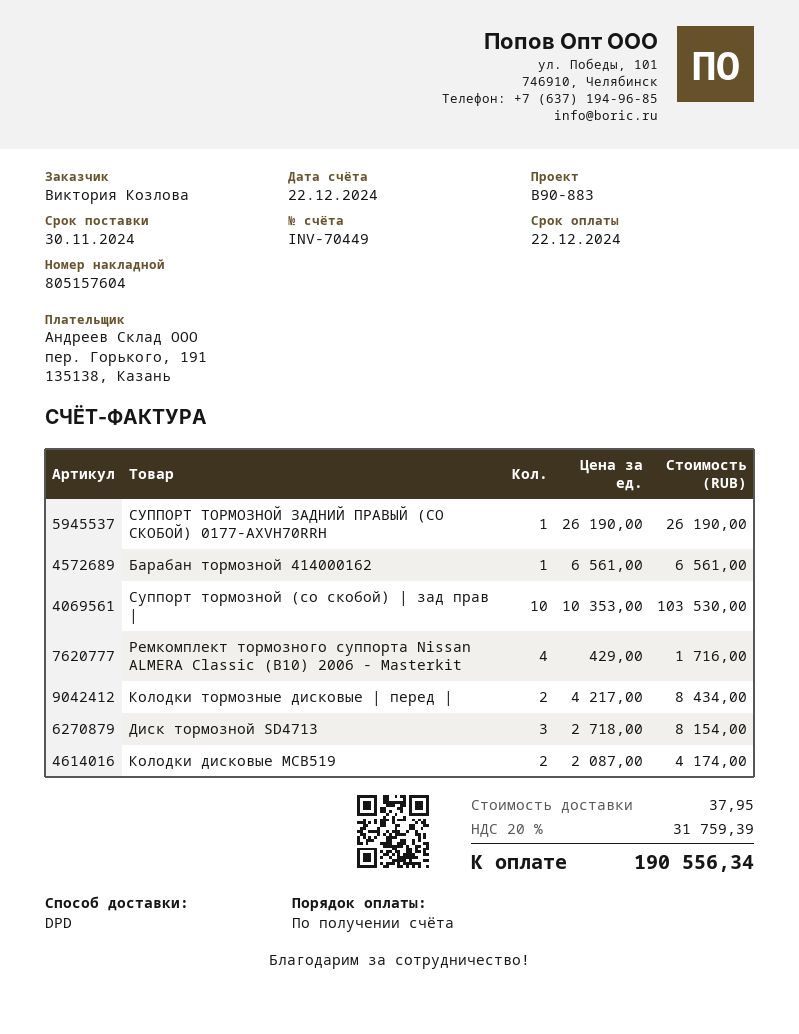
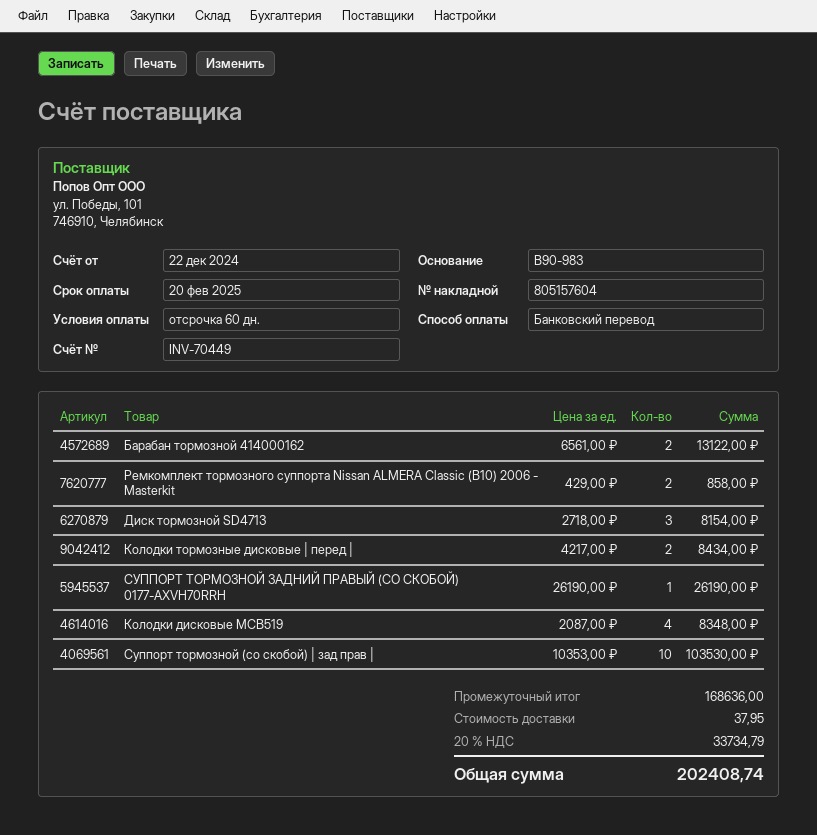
payment terms: on receipt -> 60 days
due date: 2024-12-22 -> 2025-02-20
reference: B90-883 -> B90-983
Барабан тормозной 414000162: 1 x 6561.00 = 6561.00 -> 2 x 6561.00 = 13122.00
Ремкомплект тормозного суппорта Nissan ALMERA Classic (B10) 2006 - Masterkit: 4 x 429.00 = 1716.00 -> 2 x 429.00 = 858.00
Колодки дисковые MCB519: 2 x 2087.00 = 4174.00 -> 4 x 2087.00 = 8348.00
tax: 20% = 31759.39 -> 20% = 33734.79
total: 190556.34 -> 202408.74

